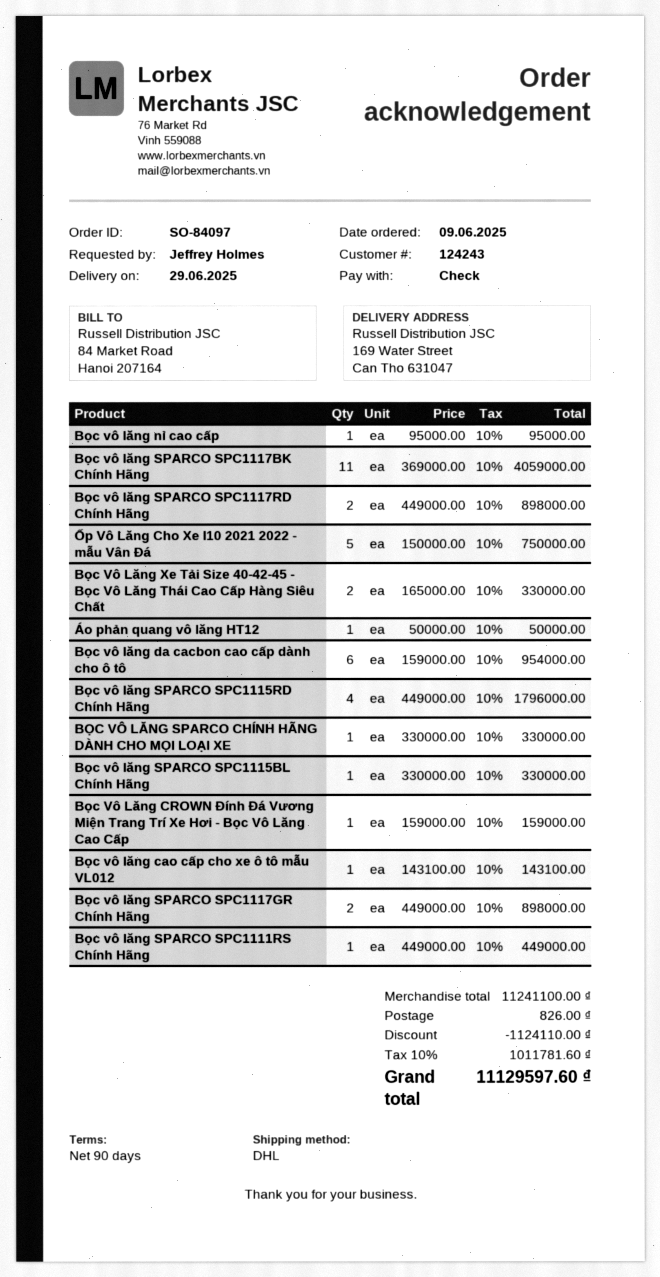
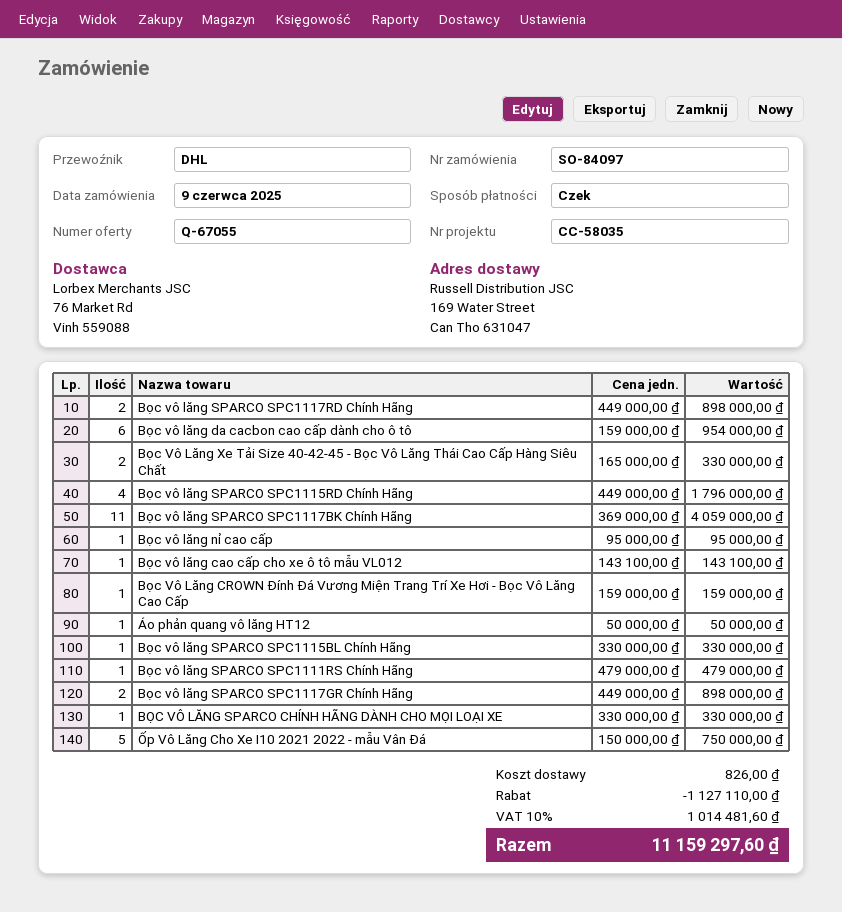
Bọc vô lăng SPARCO SPC1111RS Chính Hãng: 1 x 449000.00 = 449000.00 -> 1 x 479000.00 = 479000.00
discount: 1124110.00 -> 1127110.00
tax: 10% = 1011781.60 -> 10% = 1014481.60
total: 11129597.60 -> 11159297.60

